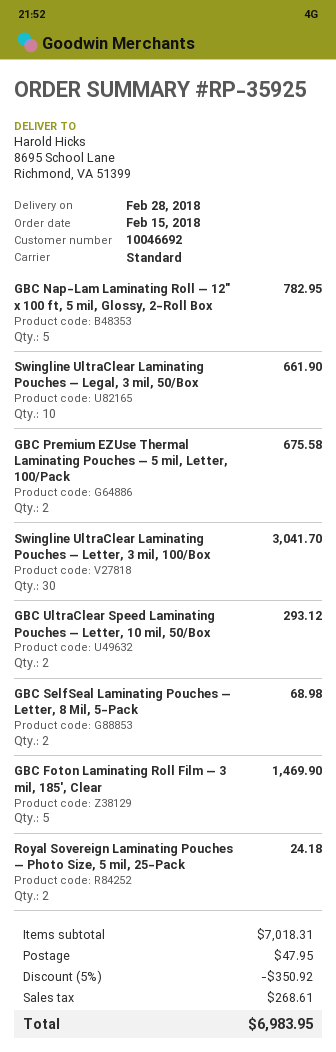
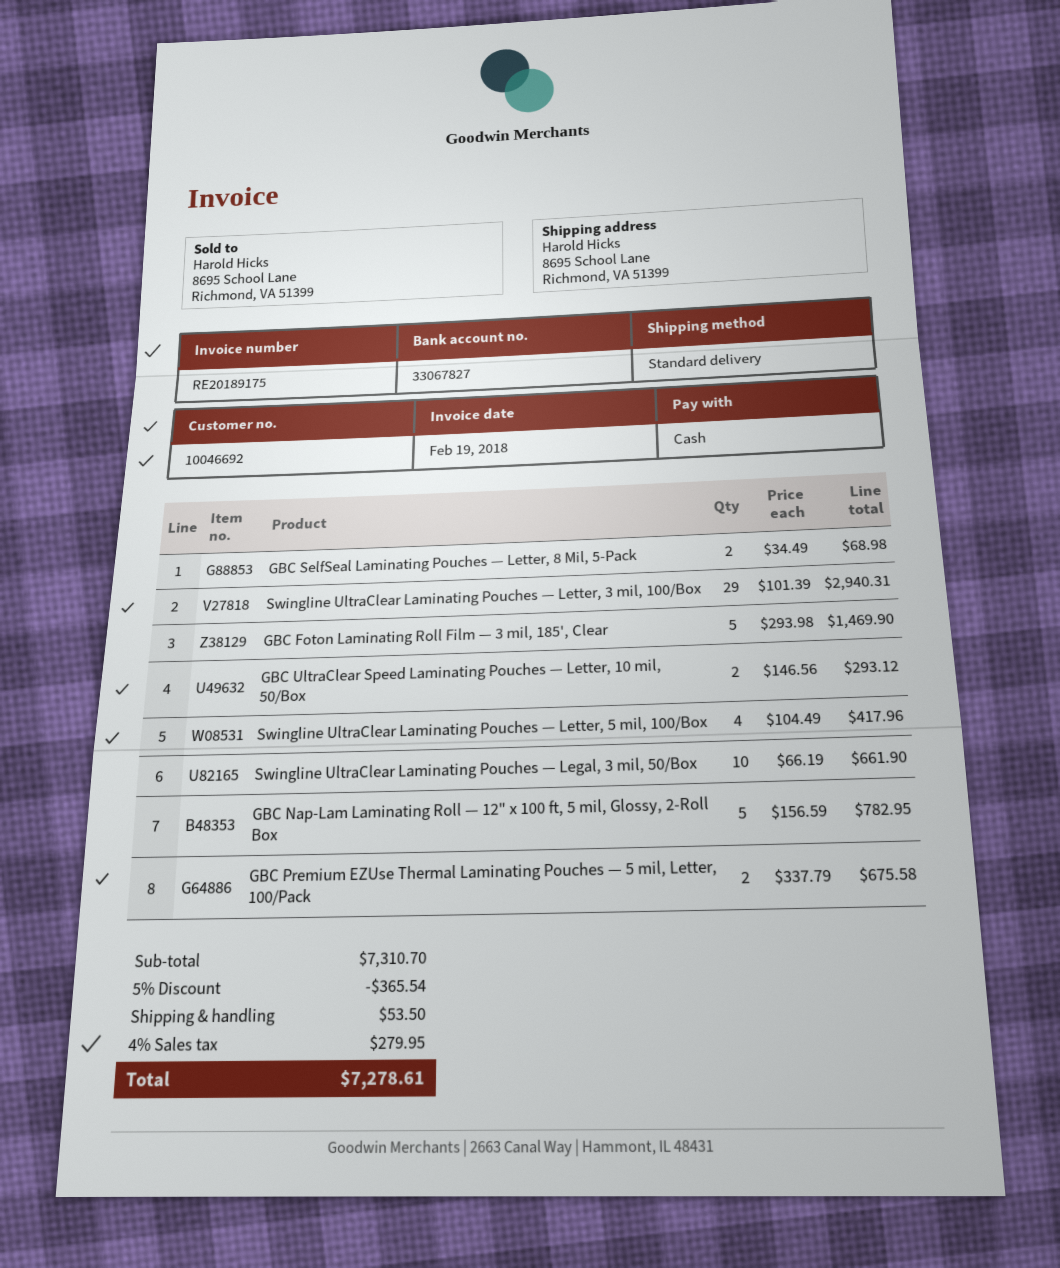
Swingline UltraClear Laminating Pouches — Letter, 3 mil, 100/Box: 30 for 3041.70 -> 29 for 2940.31
Royal Sovereign Laminating Pouches — Photo Size, 5 mil, 25-Pack: 2 for 24.18 -> none
Swingline UltraClear Laminating Pouches — Letter, 5 mil, 100/Box: none -> 4 for 417.96
subtotal: 7018.31 -> 7310.70
discount: 5% = 350.92 -> 5% = 365.54
shipping: 47.95 -> 53.50
tax: 268.61 -> 279.95
total: 6983.95 -> 7278.61

